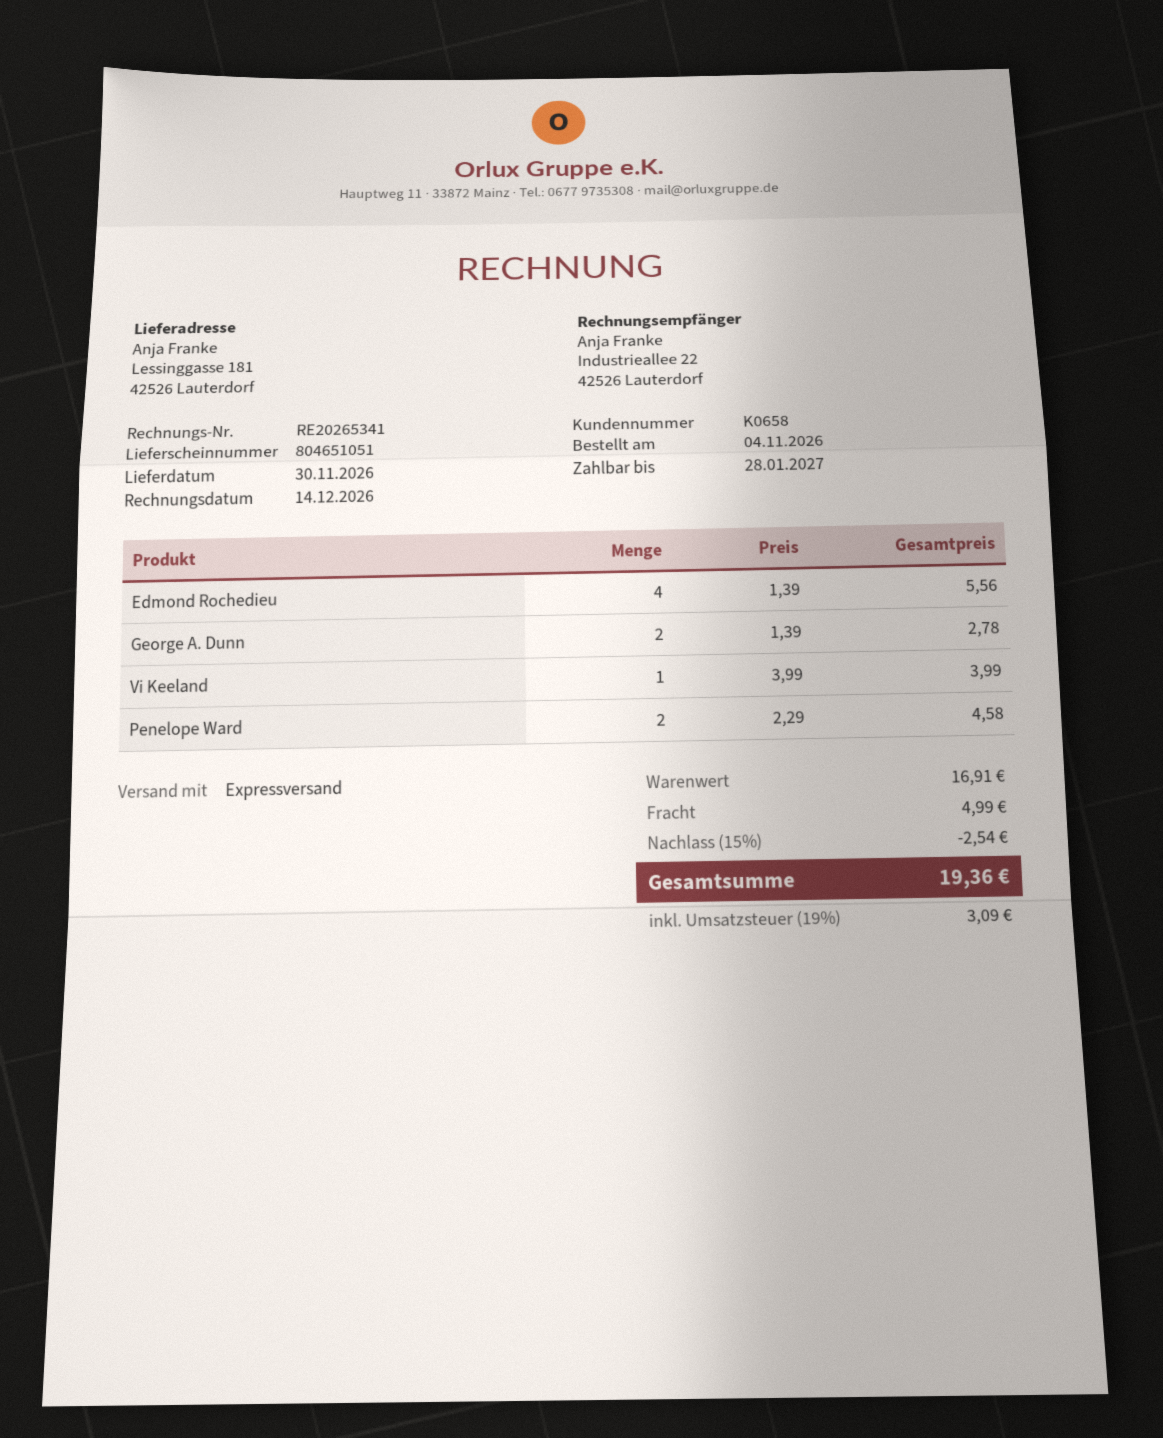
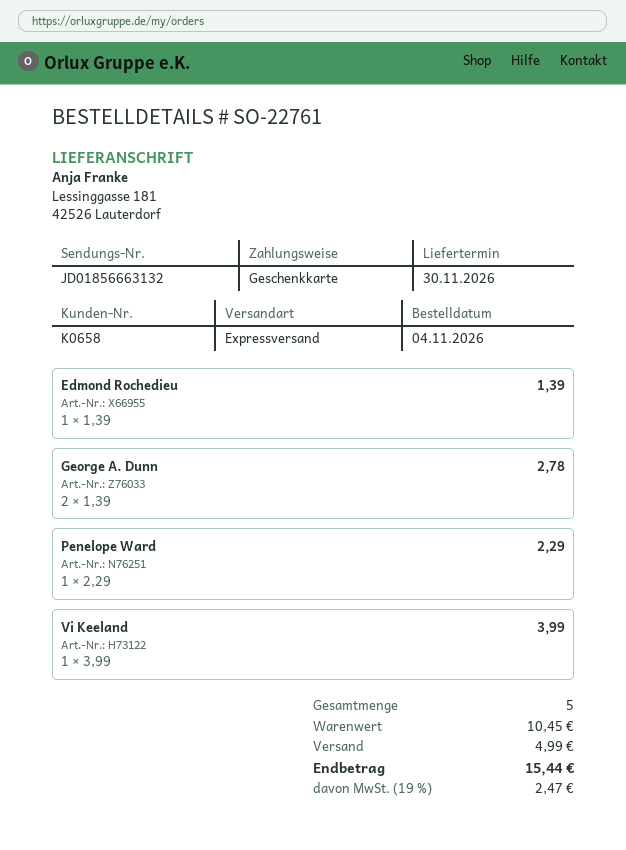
Edmond Rochedieu: 4 x 1.39 = 5.56 -> 1 x 1.39 = 1.39
Penelope Ward: 2 x 2.29 = 4.58 -> 1 x 2.29 = 2.29
subtotal: 16.91 -> 10.45
discount: 15% = 2.54 -> none
tax: 19% = 3.09 -> 19% = 2.47
total: 19.36 -> 15.44

